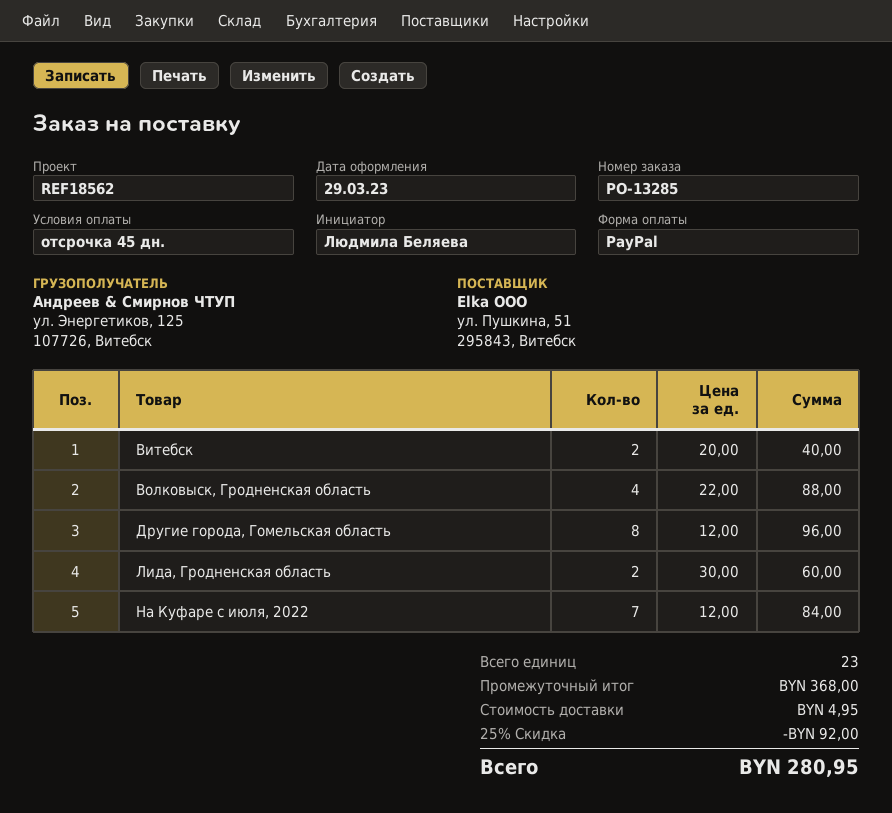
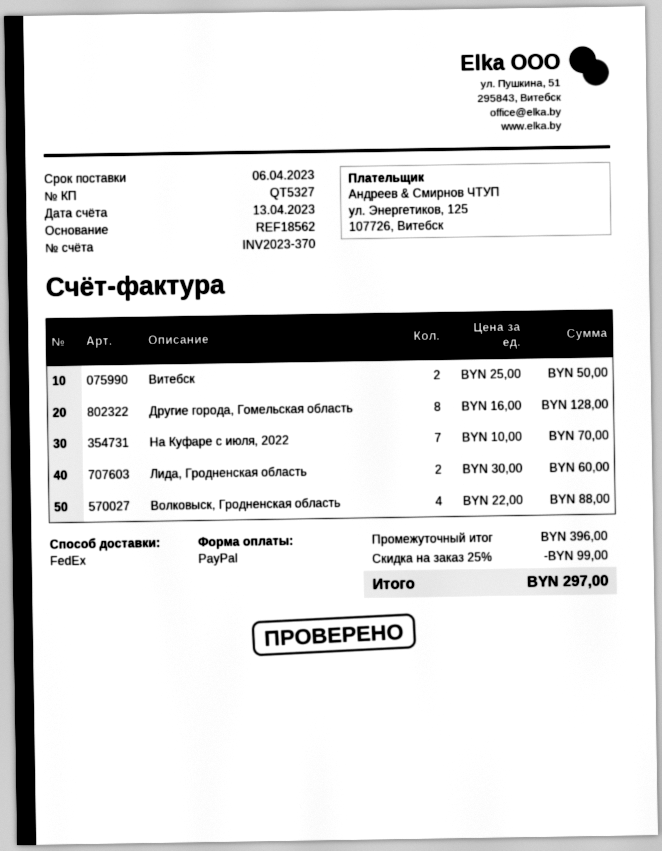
Витебск: 2 x 20.00 = 40.00 -> 2 x 25.00 = 50.00
Другие города, Гомельская область: 8 x 12.00 = 96.00 -> 8 x 16.00 = 128.00
На Куфаре с июля, 2022: 7 x 12.00 = 84.00 -> 7 x 10.00 = 70.00
subtotal: 368.00 -> 396.00
discount: 25% = 92.00 -> 25% = 99.00
shipping: 4.95 -> none
total: 280.95 -> 297.00

